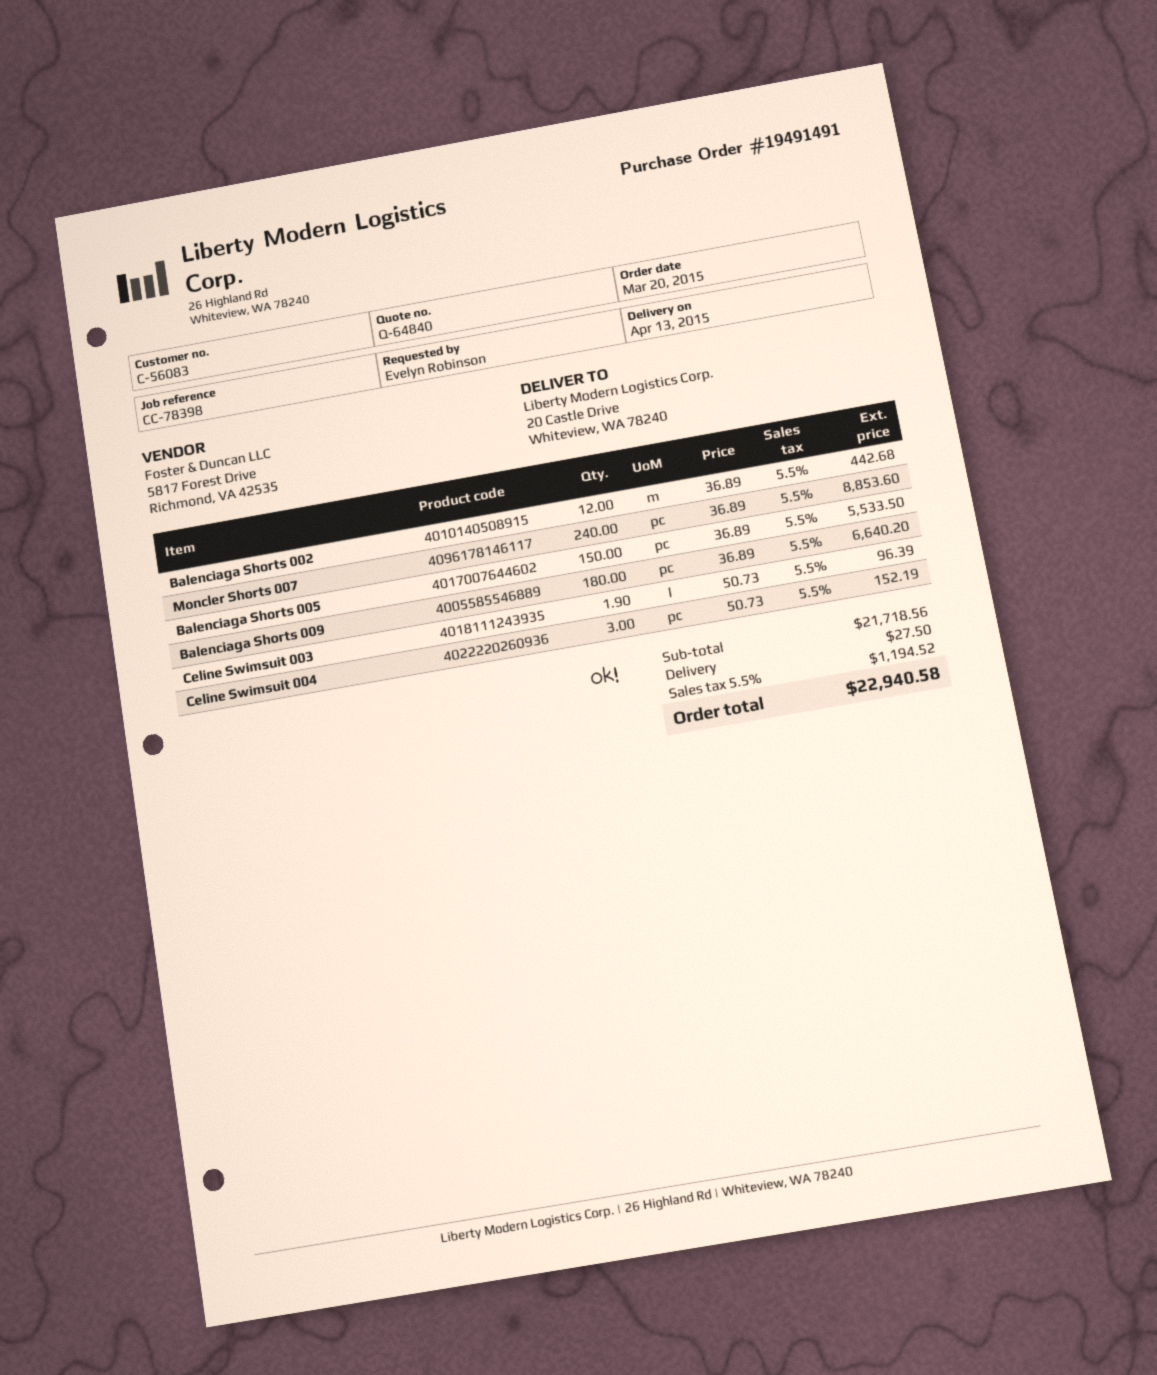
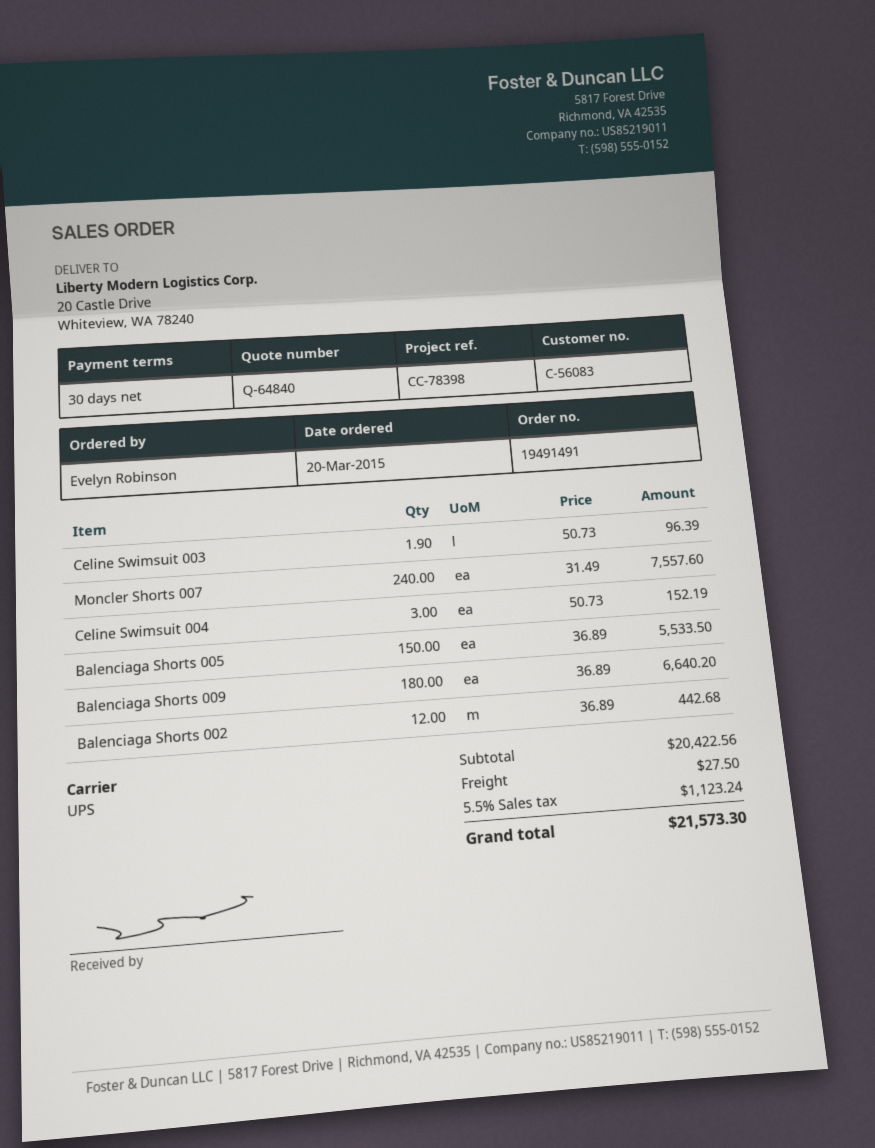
Moncler Shorts 007: 240 x 36.89 = 8853.60 -> 240 x 31.49 = 7557.60
subtotal: 21718.56 -> 20422.56
tax: 5.5% = 1194.52 -> 5.5% = 1123.24
total: 22940.58 -> 21573.30

